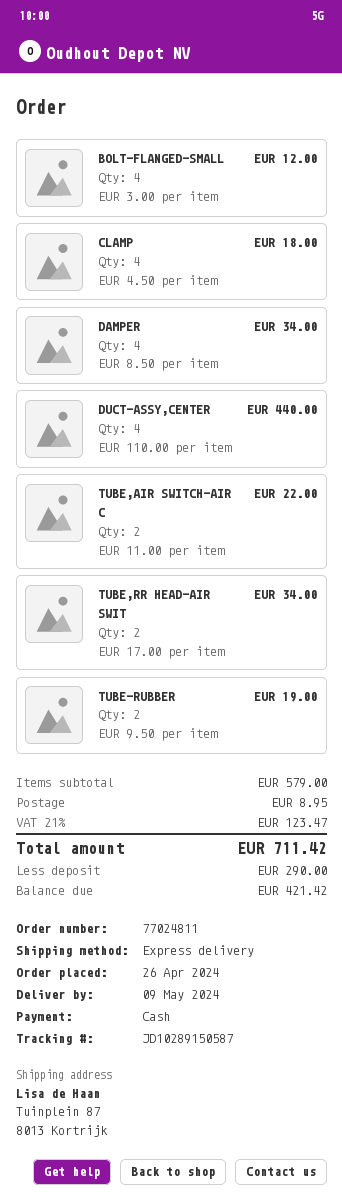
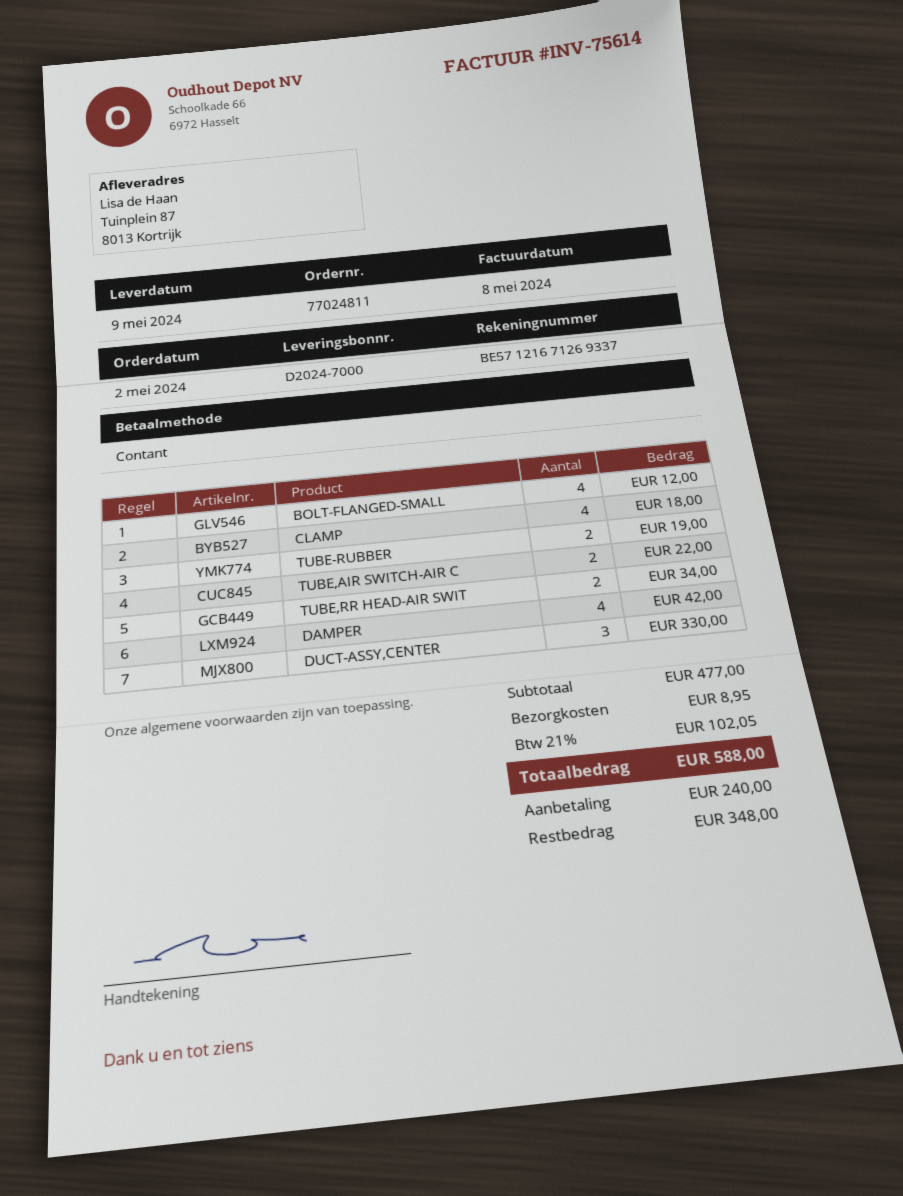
order date: 2024-04-26 -> 2024-05-02
DAMPER: 4 for 34.00 -> 4 for 42.00
DUCT-ASSY,CENTER: 4 for 440.00 -> 3 for 330.00
subtotal: 579.00 -> 477.00
tax: 21% = 123.47 -> 21% = 102.05
total: 711.42 -> 588.00
deposit: 290.00 -> 240.00
balance: 421.42 -> 348.00

